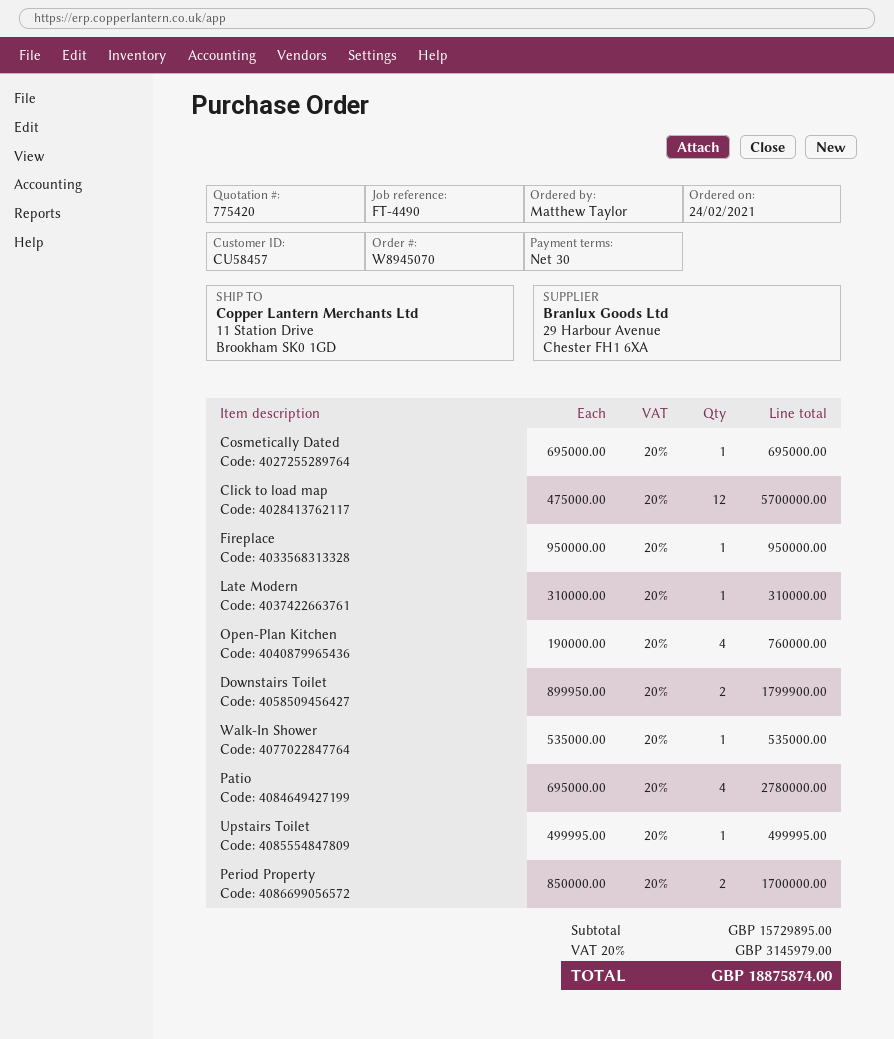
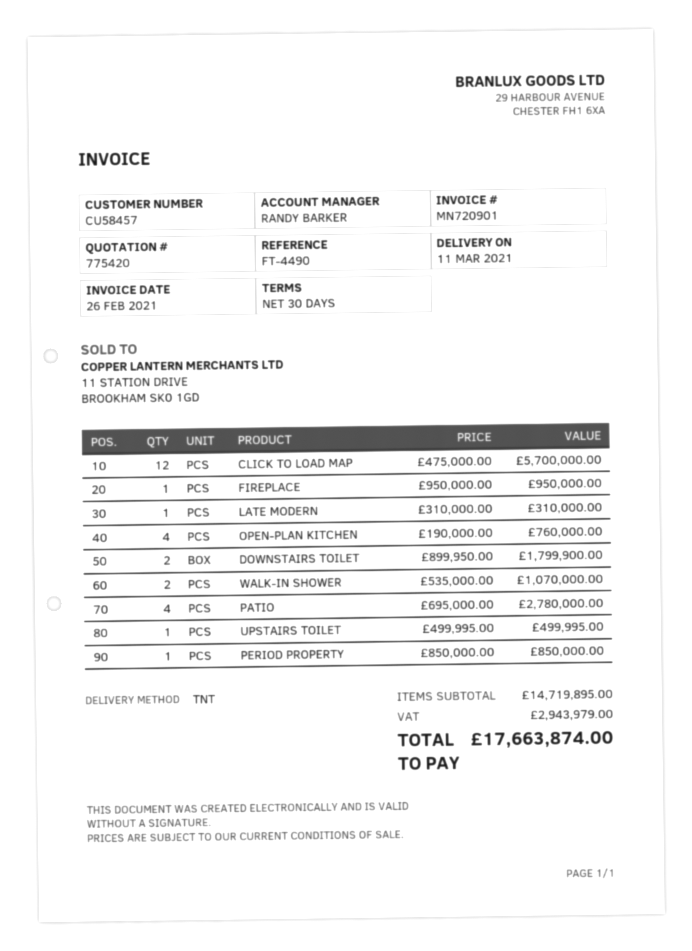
Cosmetically Dated: 1 x 695000.00 = 695000.00 -> none
Walk-In Shower: 1 x 535000.00 = 535000.00 -> 2 x 535000.00 = 1070000.00
Period Property: 2 x 850000.00 = 1700000.00 -> 1 x 850000.00 = 850000.00
subtotal: 15729895.00 -> 14719895.00
tax: 3145979.00 -> 2943979.00
total: 18875874.00 -> 17663874.00

